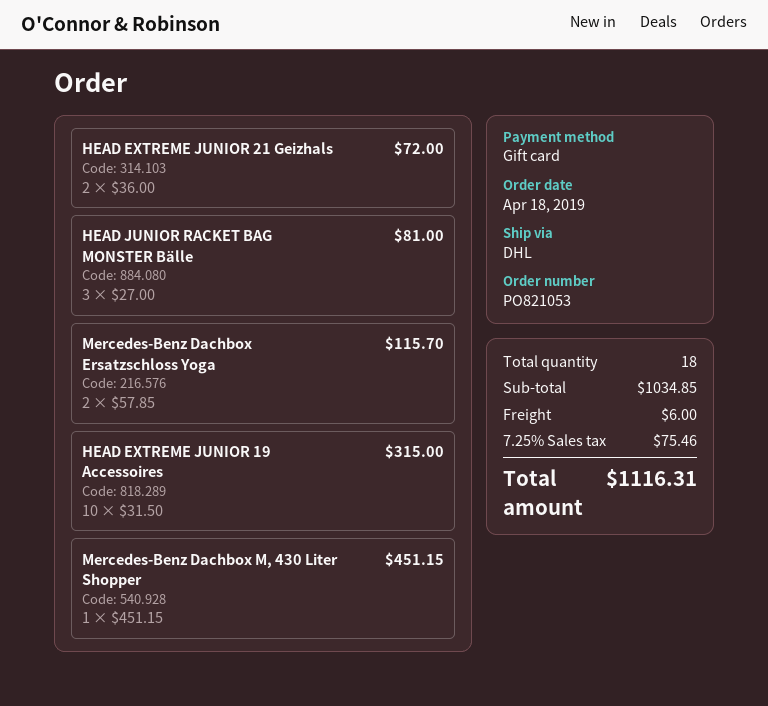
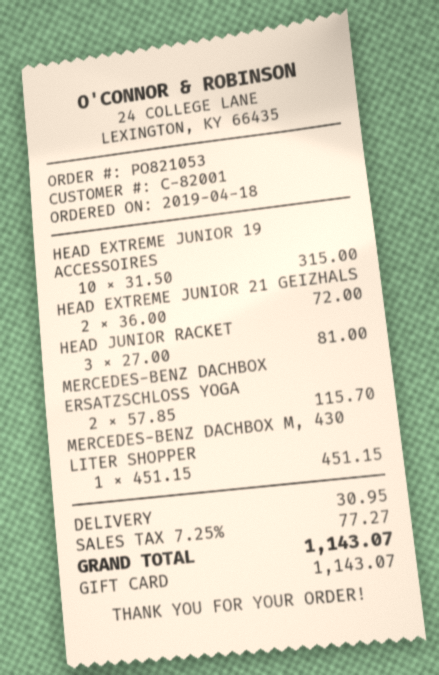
shipping: 6.00 -> 30.95
tax: 7.25% = 75.46 -> 7.25% = 77.27
total: 1116.31 -> 1143.07

